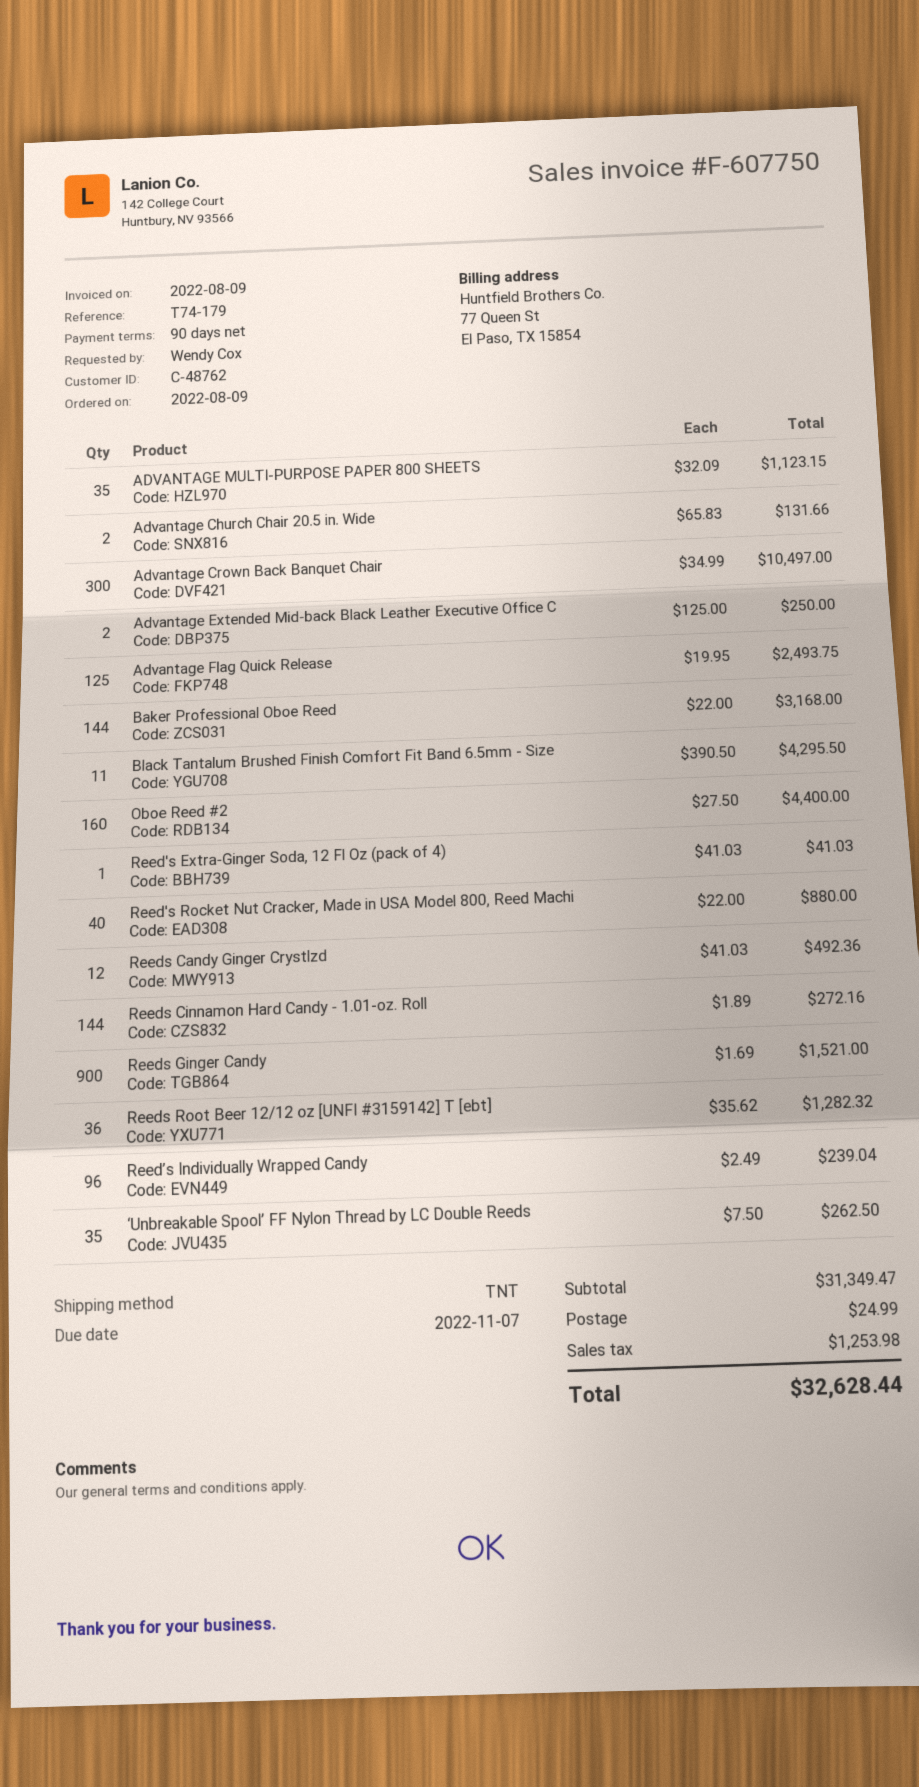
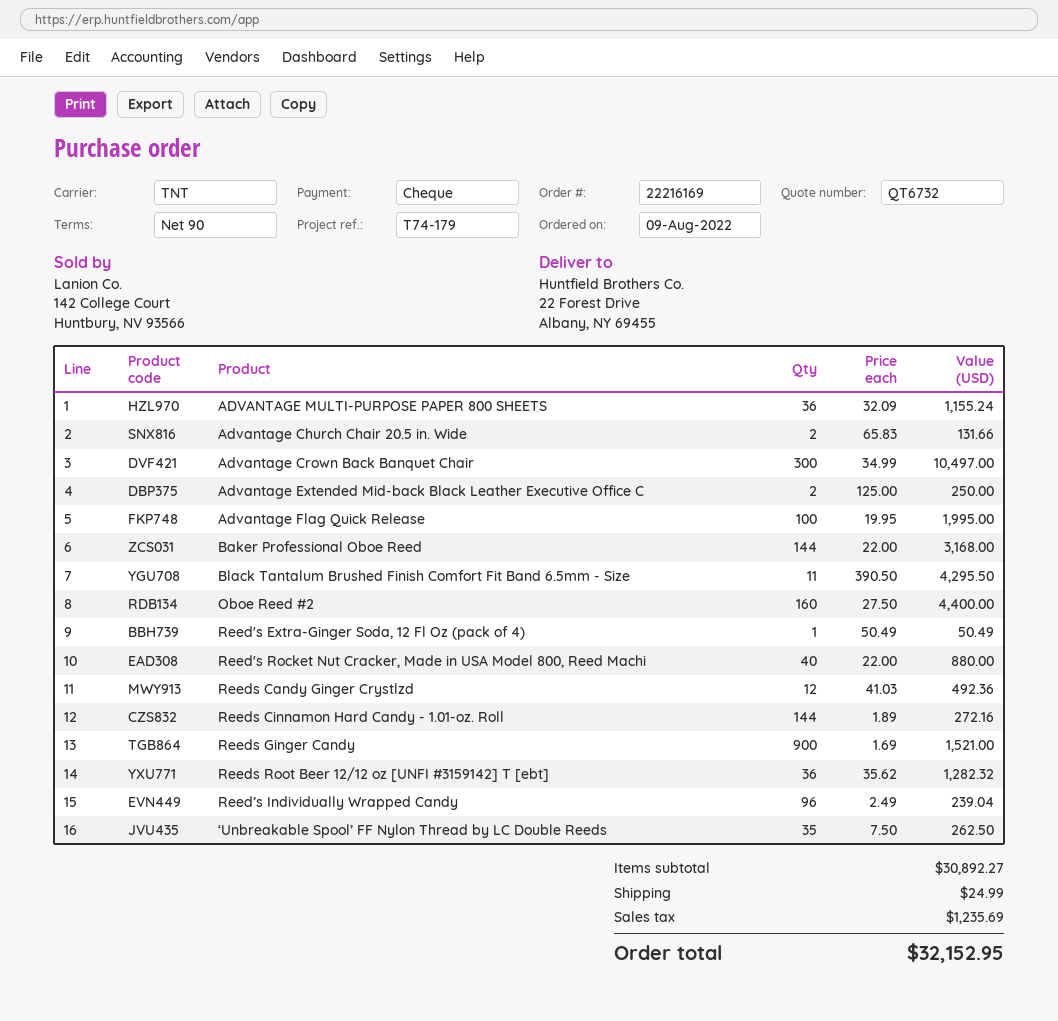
ADVANTAGE MULTI-PURPOSE PAPER 800 SHEETS: 35 x 32.09 = 1123.15 -> 36 x 32.09 = 1155.24
Advantage Flag Quick Release: 125 x 19.95 = 2493.75 -> 100 x 19.95 = 1995.00
Reed's Extra-Ginger Soda, 12 Fl Oz (pack of 4): 1 x 41.03 = 41.03 -> 1 x 50.49 = 50.49
subtotal: 31349.47 -> 30892.27
tax: 1253.98 -> 1235.69
total: 32628.44 -> 32152.95

